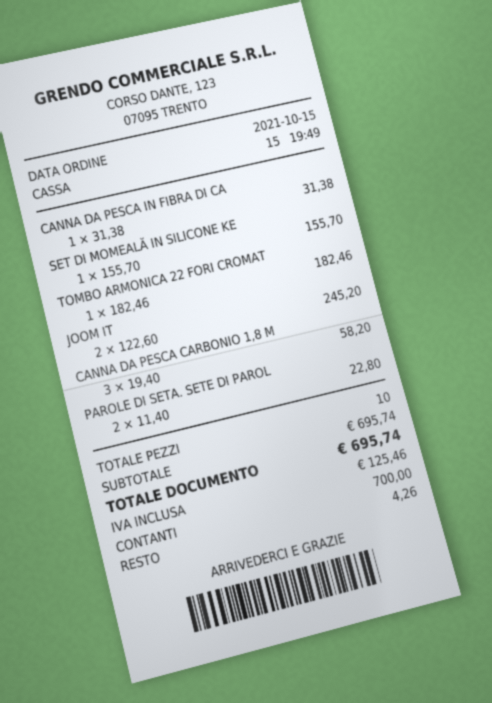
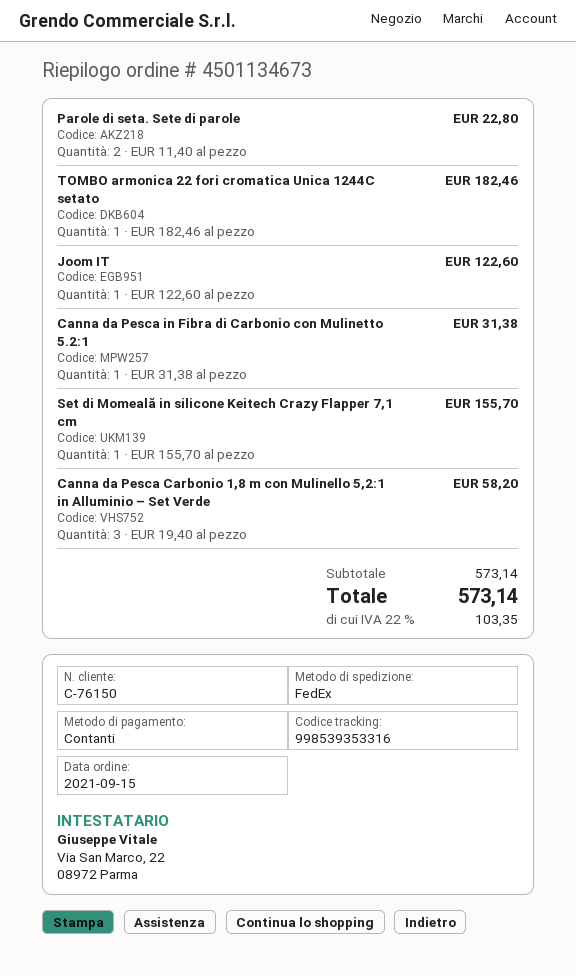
order date: 2021-10-15 -> 2021-09-15
JOOM IT: 2 x 122.60 = 245.20 -> 1 x 122.60 = 122.60
subtotal: 695.74 -> 573.14
tax: 125.46 -> 103.35
total: 695.74 -> 573.14

